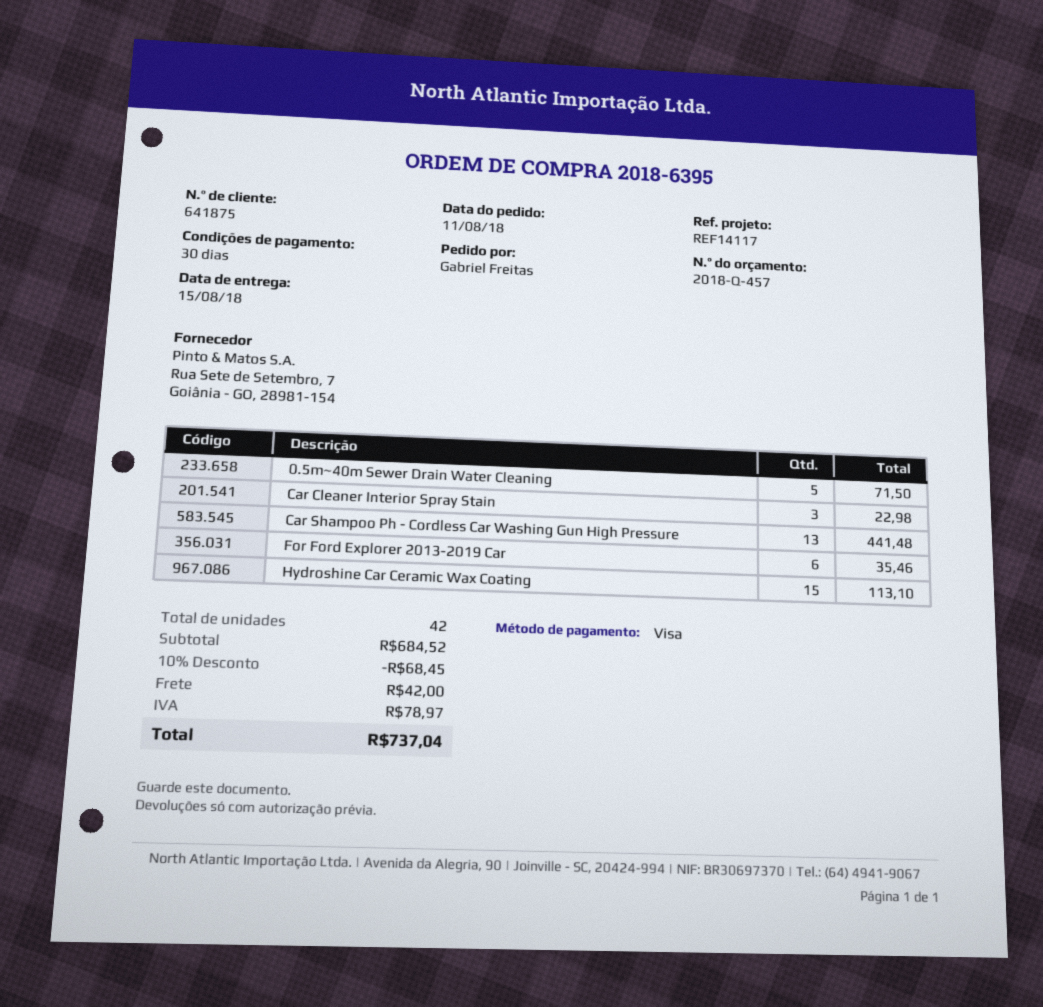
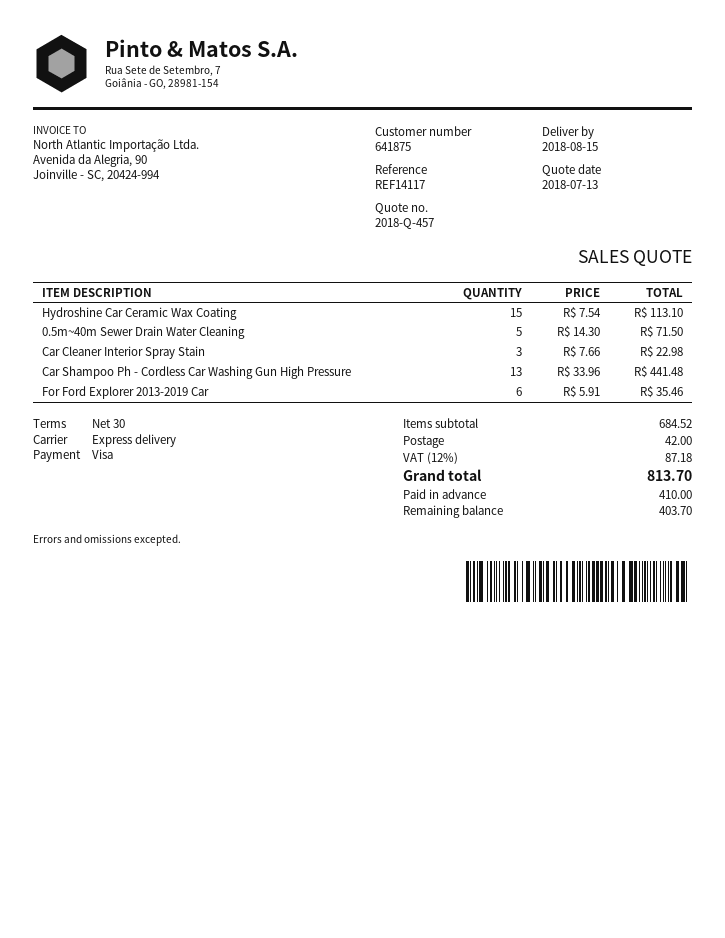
discount: 10% = 68.45 -> none
tax: 78.97 -> 87.18
total: 737.04 -> 813.70

